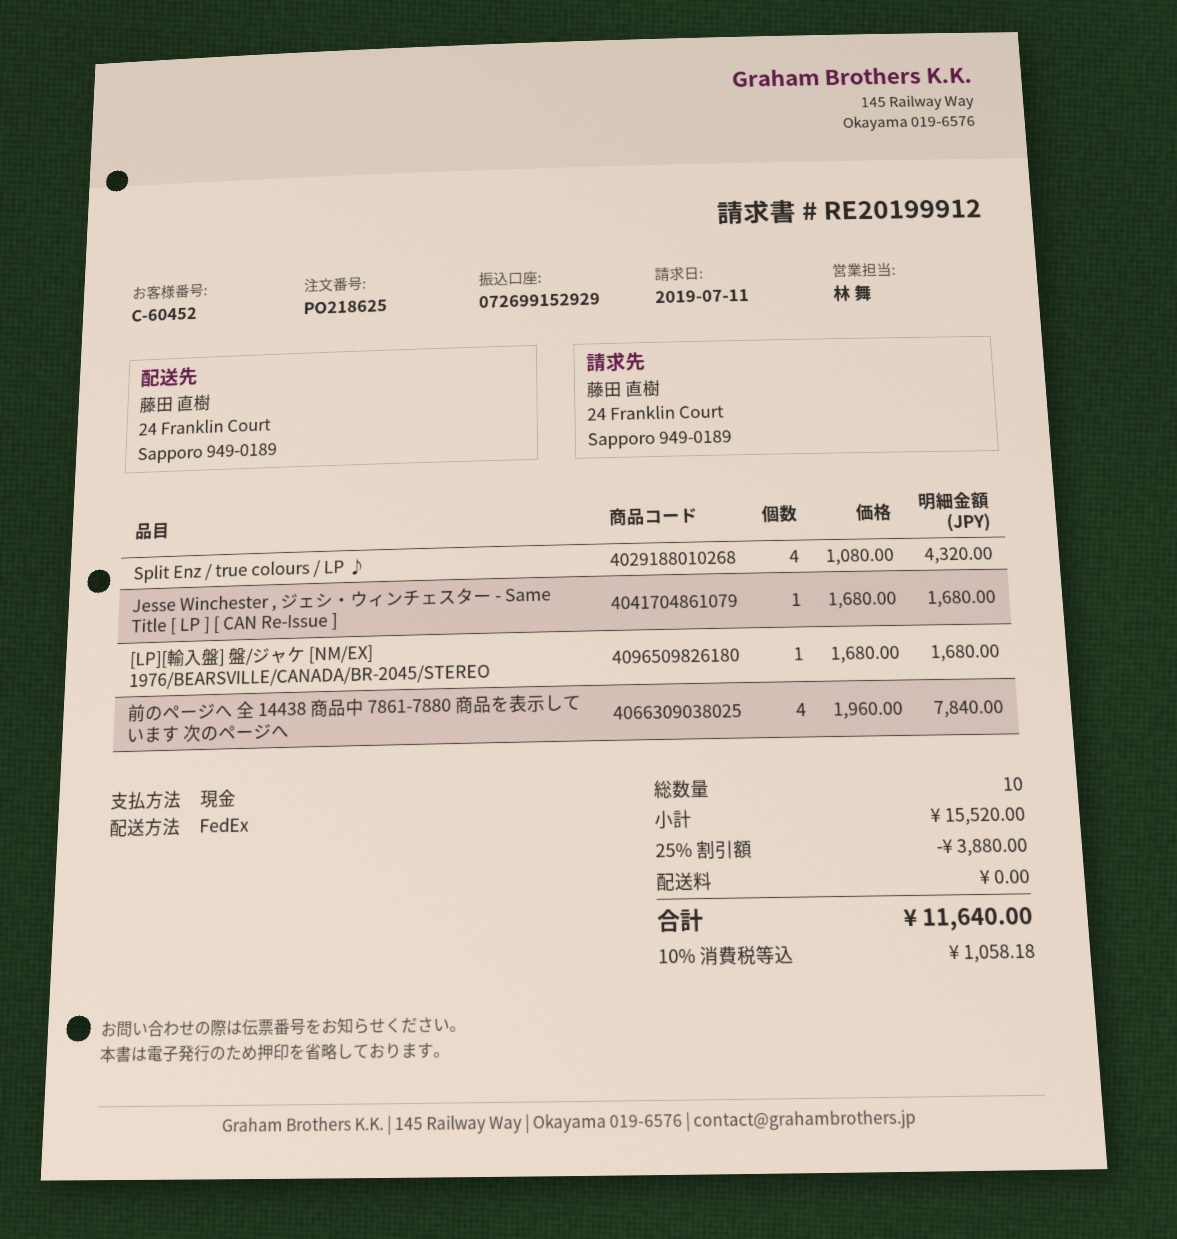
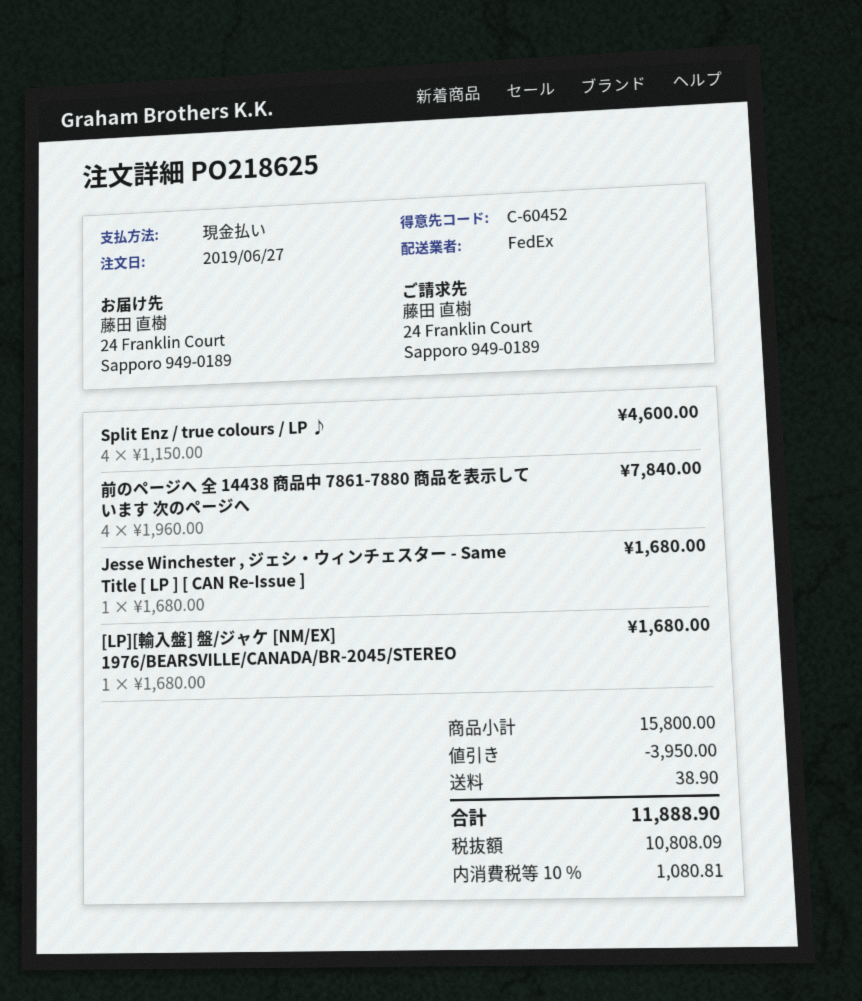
Split Enz / true colours / LP ♪: 4 x 1080.00 = 4320.00 -> 4 x 1150.00 = 4600.00
subtotal: 15520.00 -> 15800.00
discount: 3880.00 -> 3950.00
shipping: 0.00 -> 38.90
tax: 10% = 1058.18 -> 10% = 1080.81
total: 11640.00 -> 11888.90

